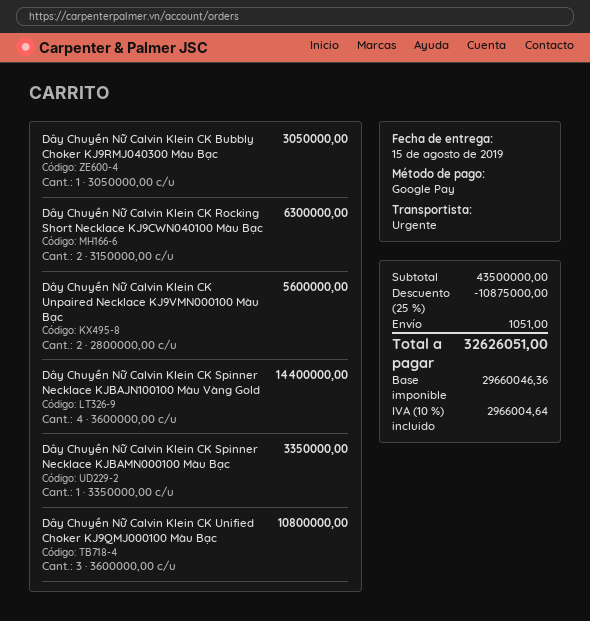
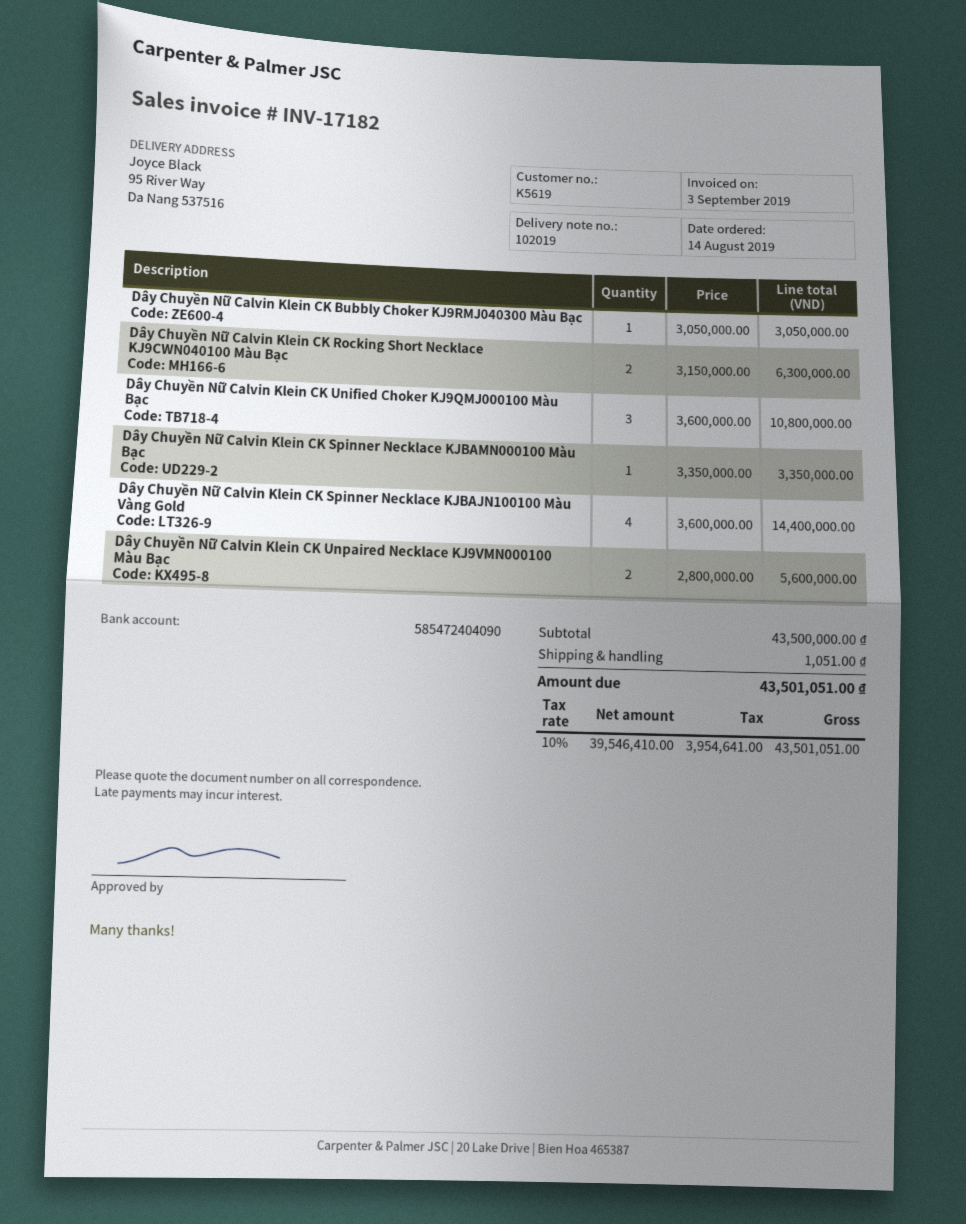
discount: 25% = 10875000.00 -> none
net: 29660046.36 -> 39546410.00
tax: 10% = 2966004.64 -> 10% = 3954641.00
total: 32626051.00 -> 43501051.00

